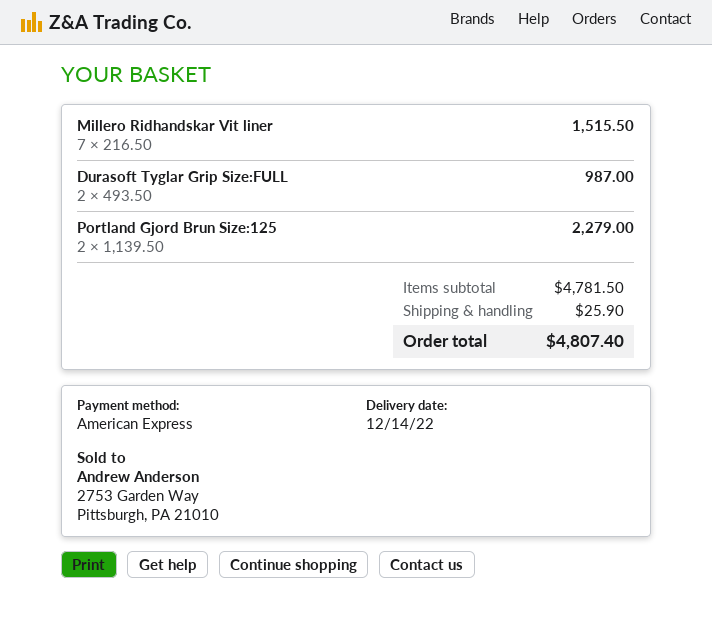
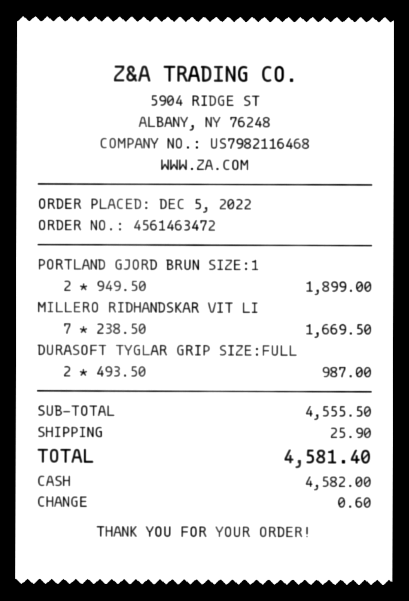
payment method: American Express -> cash
Millero Ridhandskar Vit liner: 7 x 216.50 = 1515.50 -> 7 x 238.50 = 1669.50
Portland Gjord Brun Size:125: 2 x 1139.50 = 2279.00 -> 2 x 949.50 = 1899.00
subtotal: 4781.50 -> 4555.50
total: 4807.40 -> 4581.40

